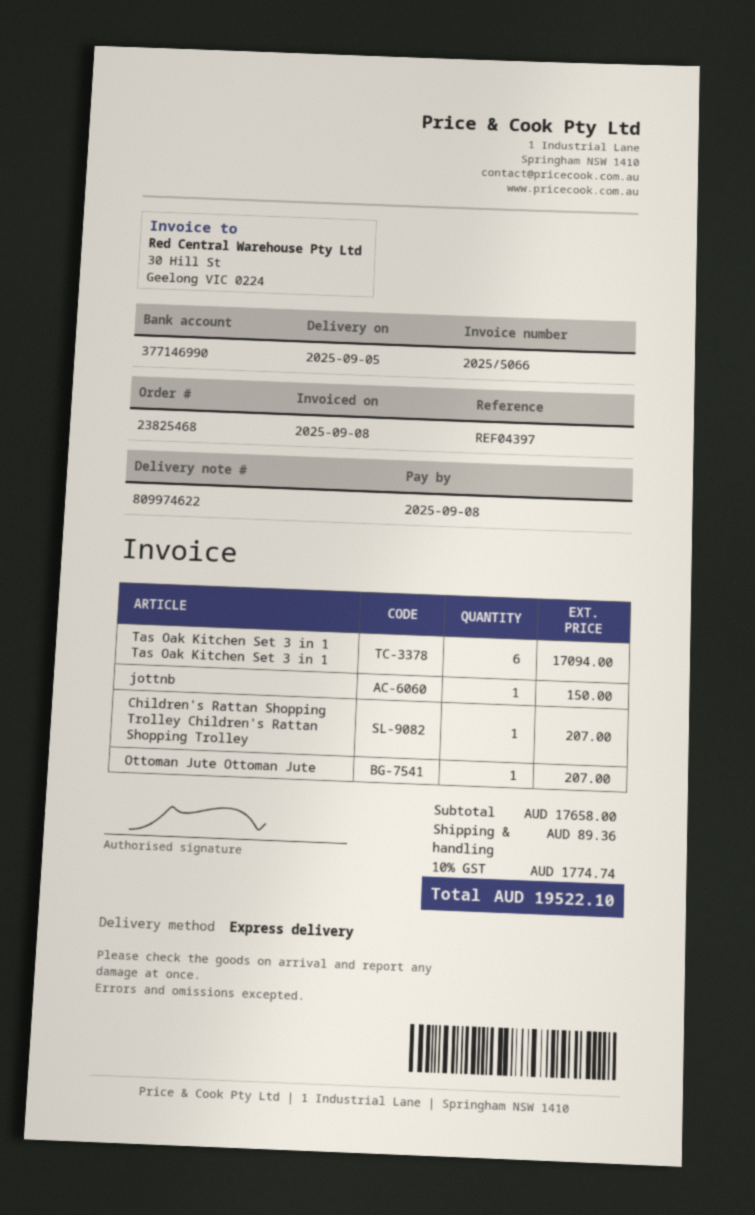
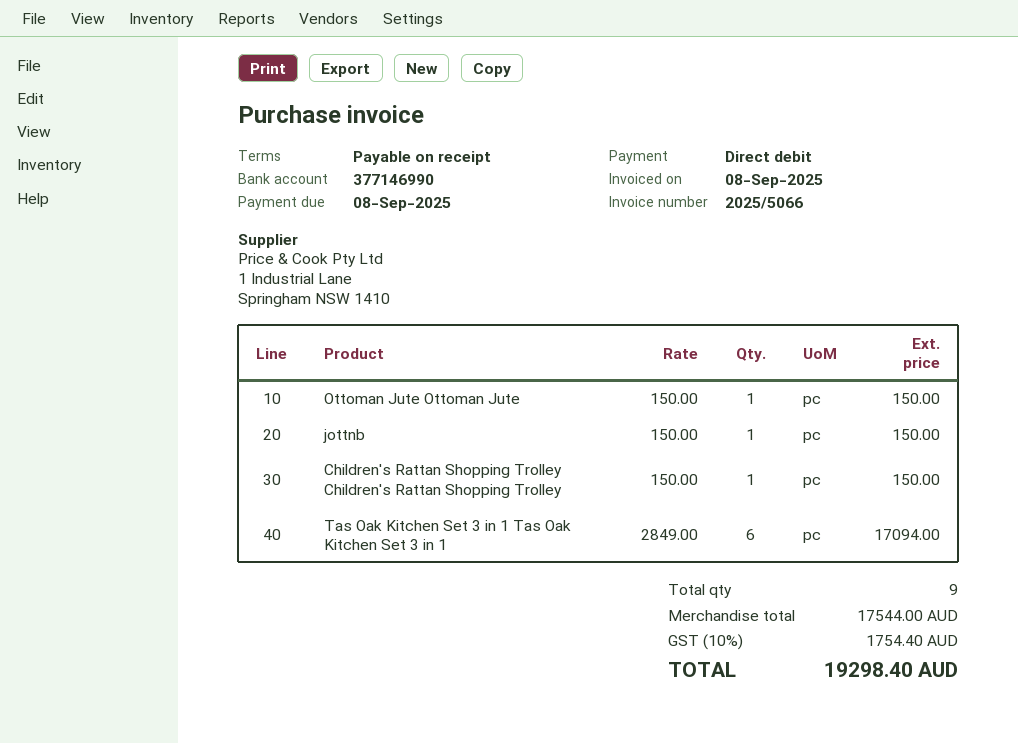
Children's Rattan Shopping Trolley Children's Rattan Shopping Trolley: 1 for 207.00 -> 1 for 150.00
Ottoman Jute Ottoman Jute: 1 for 207.00 -> 1 for 150.00
subtotal: 17658.00 -> 17544.00
shipping: 89.36 -> none
tax: 10% = 1774.74 -> 10% = 1754.40
total: 19522.10 -> 19298.40

